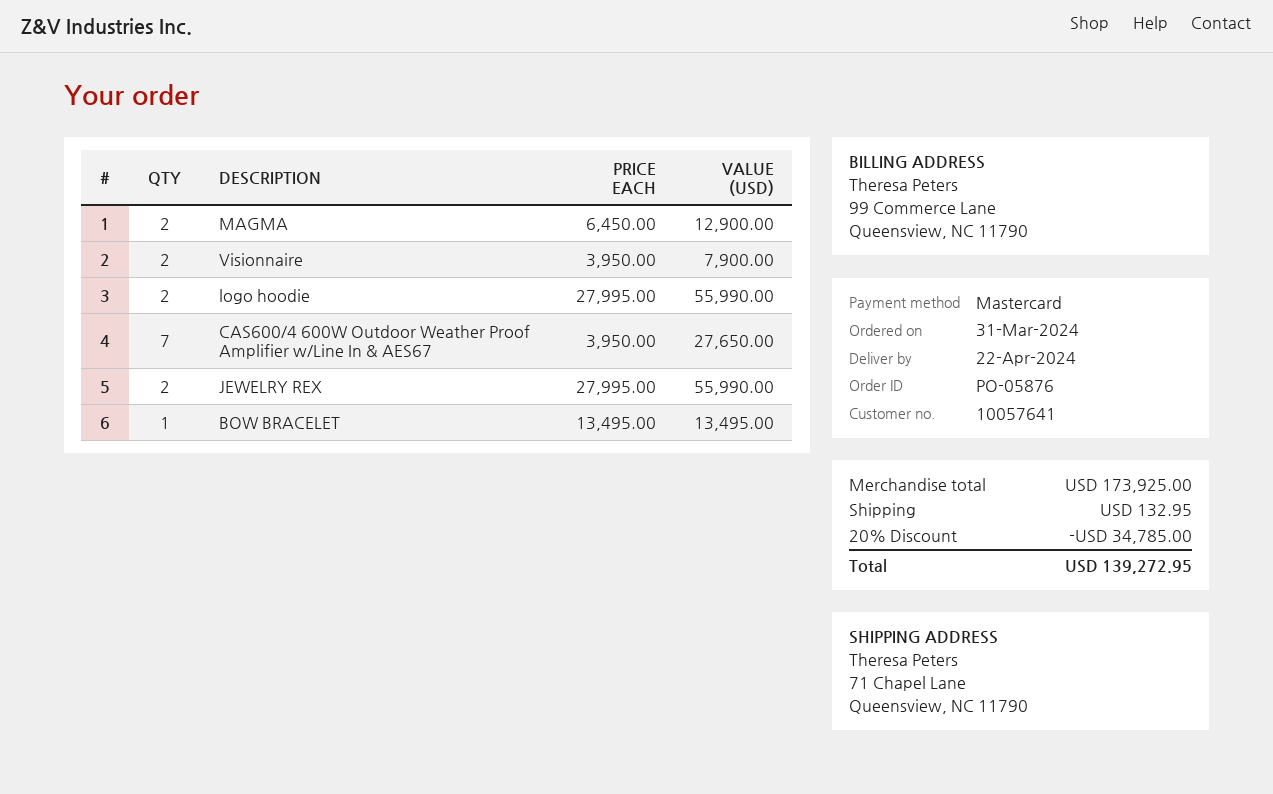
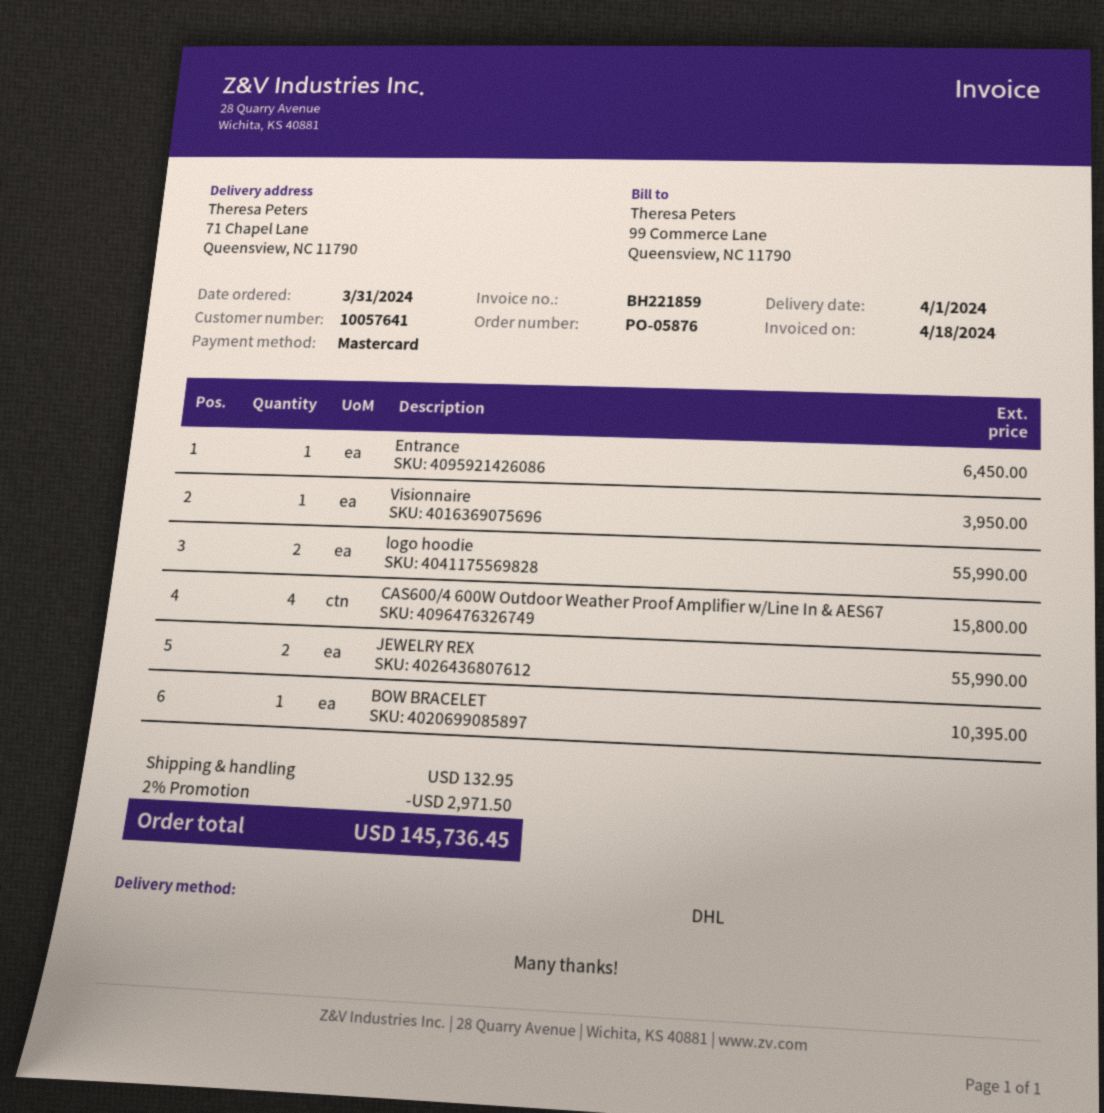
delivery date: 2024-04-22 -> 2024-04-01
MAGMA: 2 for 12900.00 -> none
Visionnaire: 2 for 7900.00 -> 1 for 3950.00
CAS600/4 600W Outdoor Weather Proof Amplifier w/Line In & AES67: 7 for 27650.00 -> 4 for 15800.00
BOW BRACELET: 1 for 13495.00 -> 1 for 10395.00
Entrance: none -> 1 for 6450.00
discount: 20% = 34785.00 -> 2% = 2971.50
total: 139272.95 -> 145736.45

